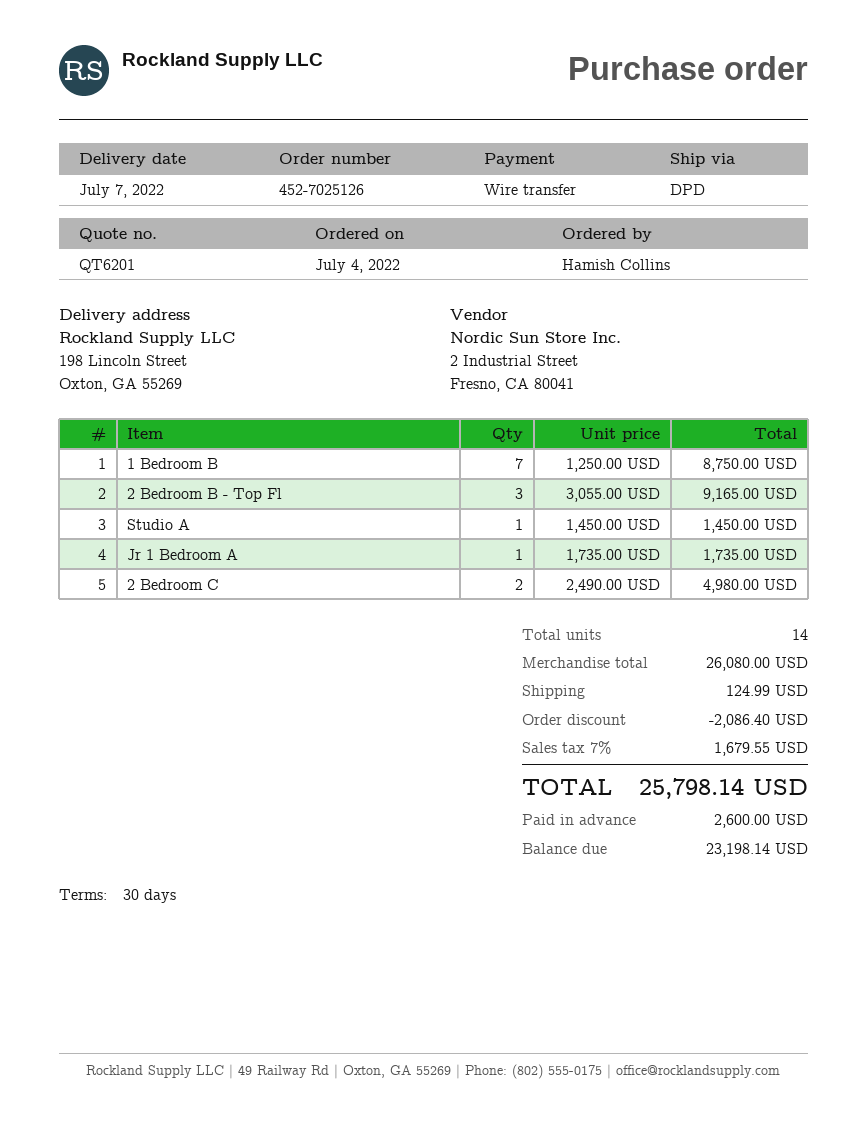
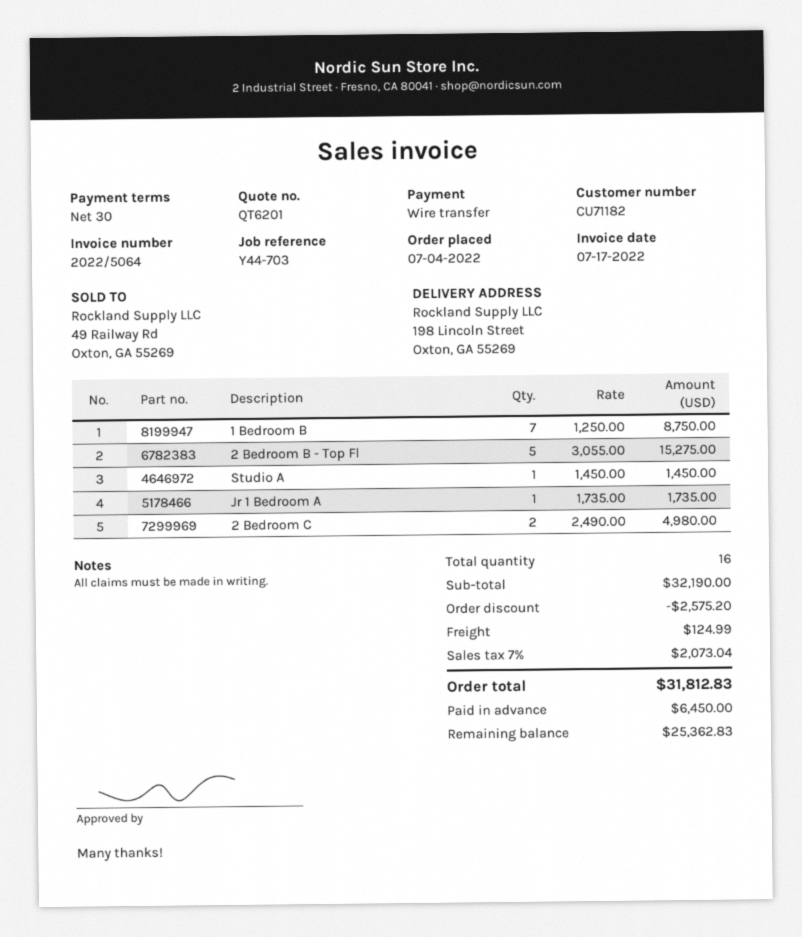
2 Bedroom B - Top Fl: 3 x 3055.00 = 9165.00 -> 5 x 3055.00 = 15275.00
total quantity: 14 -> 16
subtotal: 26080.00 -> 32190.00
discount: 2086.40 -> 2575.20
tax: 7% = 1679.55 -> 7% = 2073.04
total: 25798.14 -> 31812.83
deposit: 2600.00 -> 6450.00
balance: 23198.14 -> 25362.83

